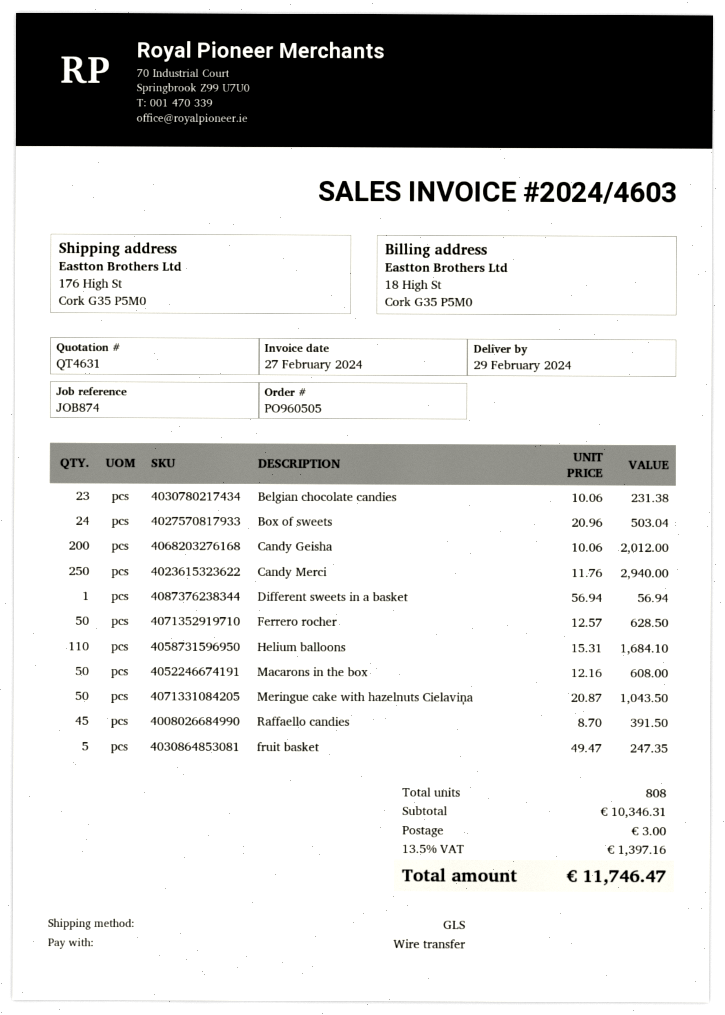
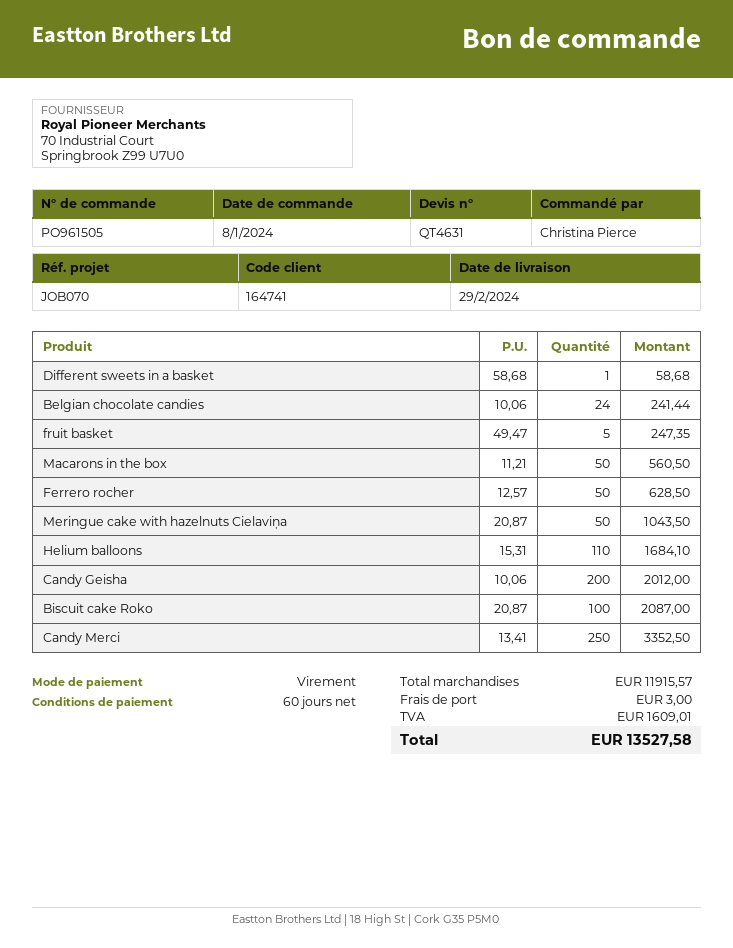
order number: PO960505 -> PO961505
reference: JOB874 -> JOB070
Belgian chocolate candies: 23 x 10.06 = 231.38 -> 24 x 10.06 = 241.44
Box of sweets: 24 x 20.96 = 503.04 -> none
Candy Merci: 250 x 11.76 = 2940.00 -> 250 x 13.41 = 3352.50
Different sweets in a basket: 1 x 56.94 = 56.94 -> 1 x 58.68 = 58.68
Macarons in the box: 50 x 12.16 = 608.00 -> 50 x 11.21 = 560.50
Raffaello candies: 45 x 8.70 = 391.50 -> none
Biscuit cake Roko: none -> 100 x 20.87 = 2087.00
subtotal: 10346.31 -> 11915.57
tax: 1397.16 -> 1609.01
total: 11746.47 -> 13527.58

